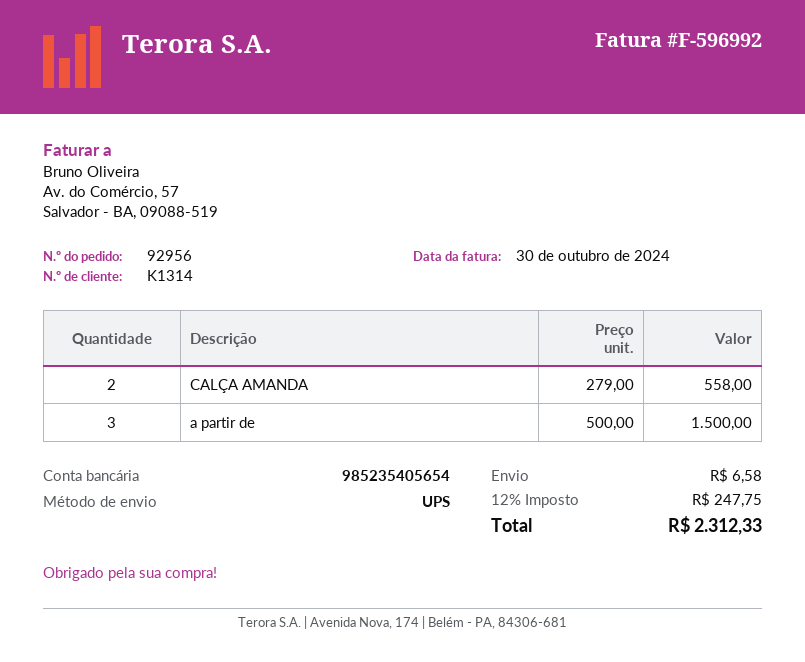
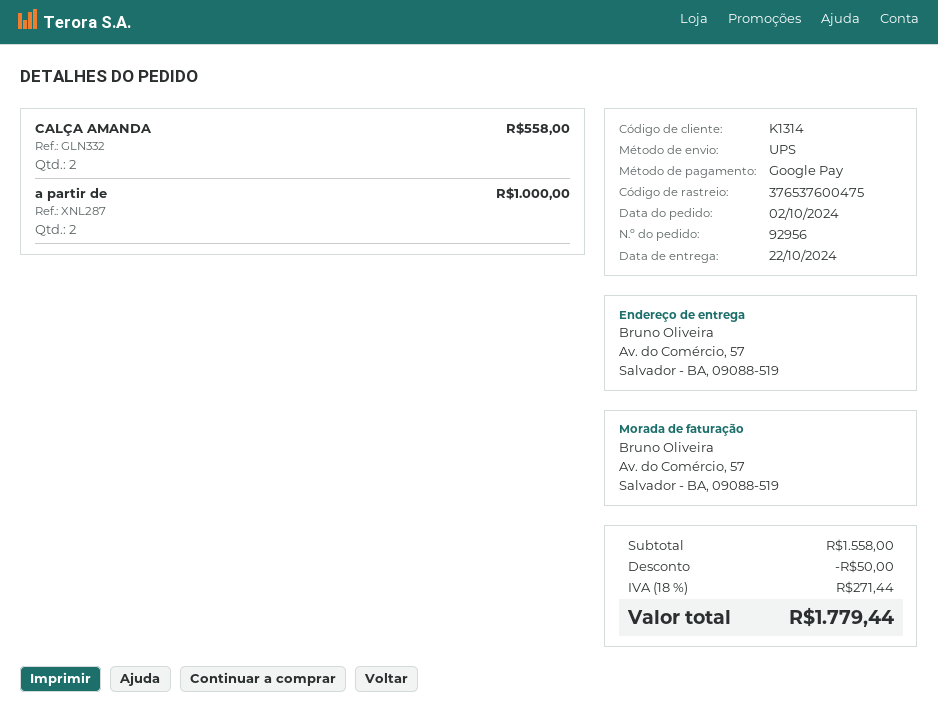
a partir de: 3 for 1500.00 -> 2 for 1000.00
discount: none -> 50.00
shipping: 6.58 -> none
tax: 12% = 247.75 -> 18% = 271.44
total: 2312.33 -> 1779.44

